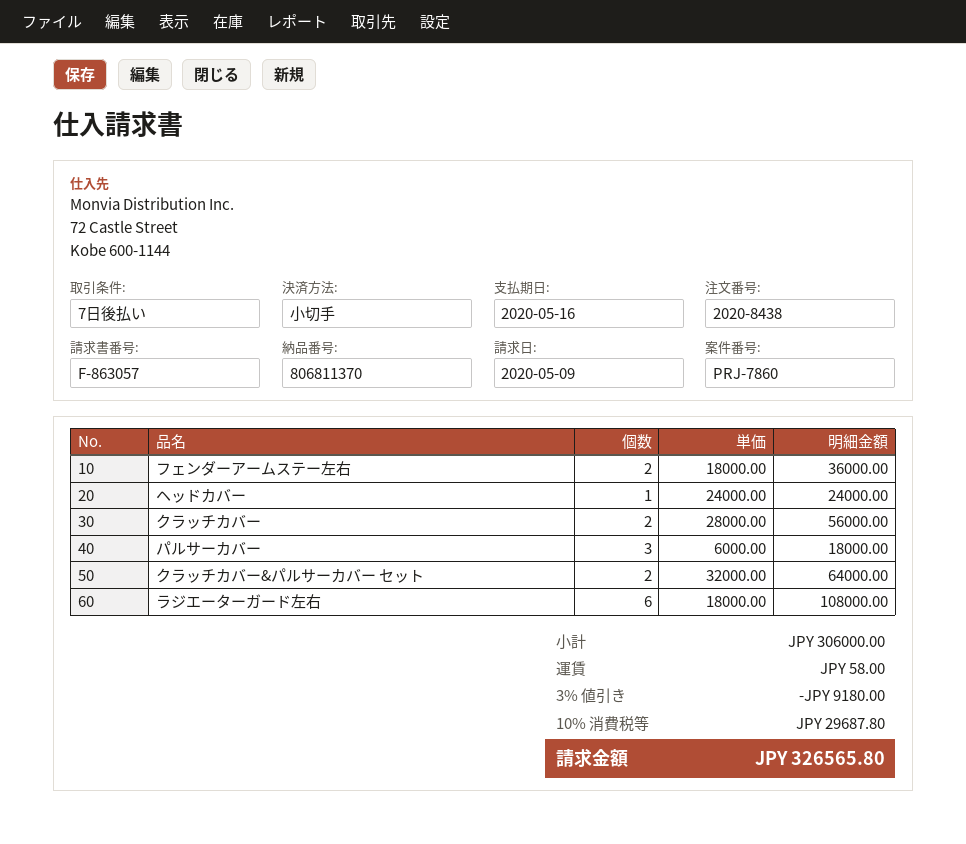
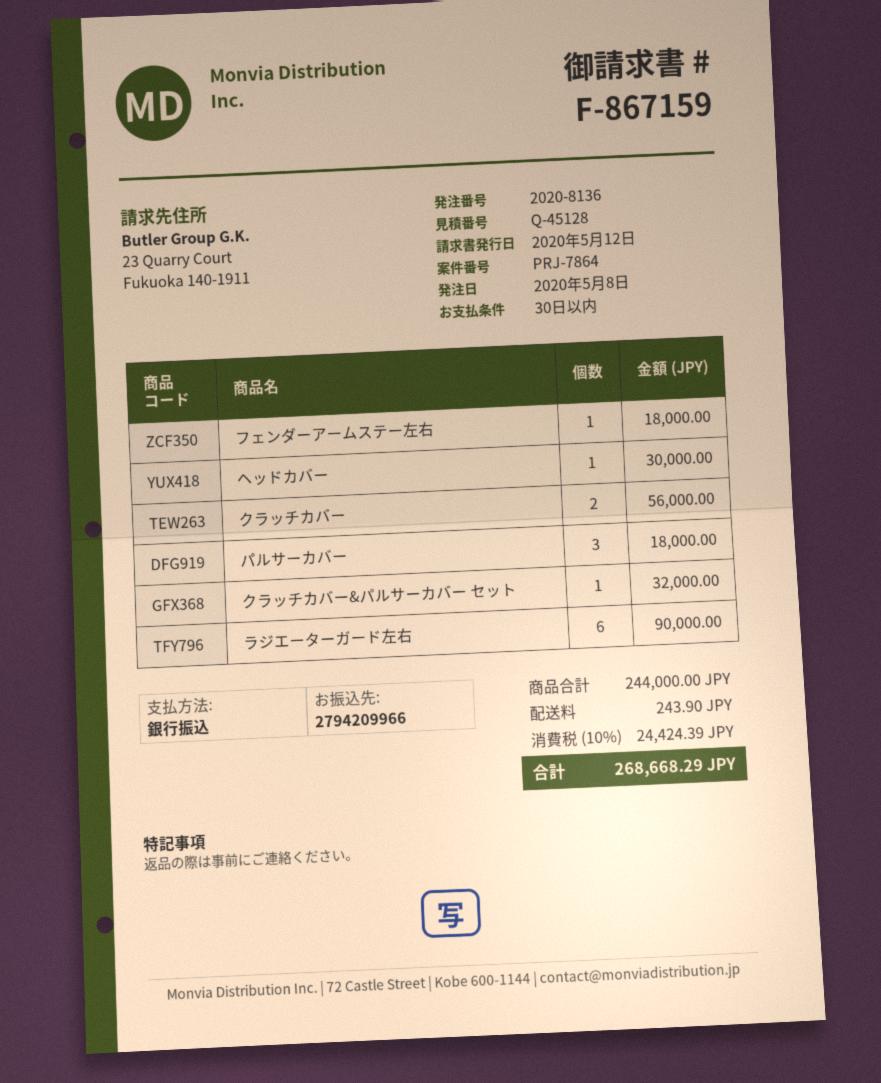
order number: 2020-8438 -> 2020-8136
invoice number: F-863057 -> F-867159
invoice date: 2020-05-09 -> 2020-05-12
payment terms: 7 days -> 30 days
reference: PRJ-7860 -> PRJ-7864
payment method: cheque -> bank transfer
フェンダーアームステー左右: 2 for 36000.00 -> 1 for 18000.00
ヘッドカバー: 1 for 24000.00 -> 1 for 30000.00
クラッチカバー&パルサーカバー セット: 2 for 64000.00 -> 1 for 32000.00
ラジエーターガード左右: 6 for 108000.00 -> 6 for 90000.00
subtotal: 306000.00 -> 244000.00
discount: 3% = 9180.00 -> none
shipping: 58.00 -> 243.90
tax: 10% = 29687.80 -> 10% = 24424.39
total: 326565.80 -> 268668.29

